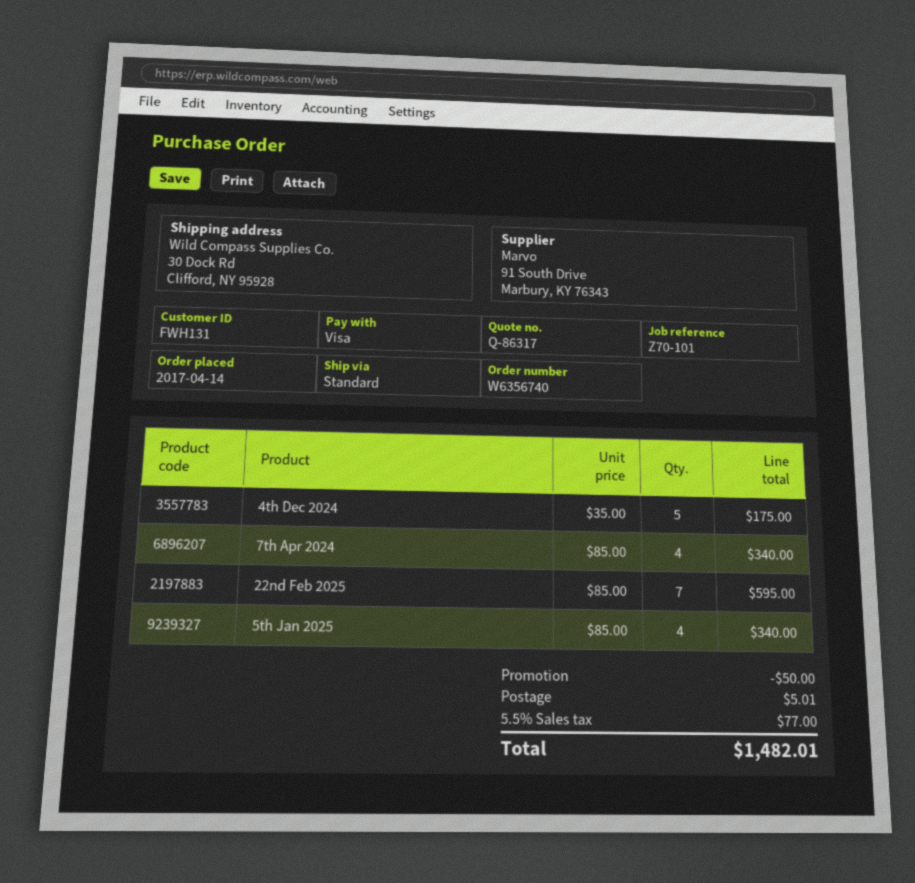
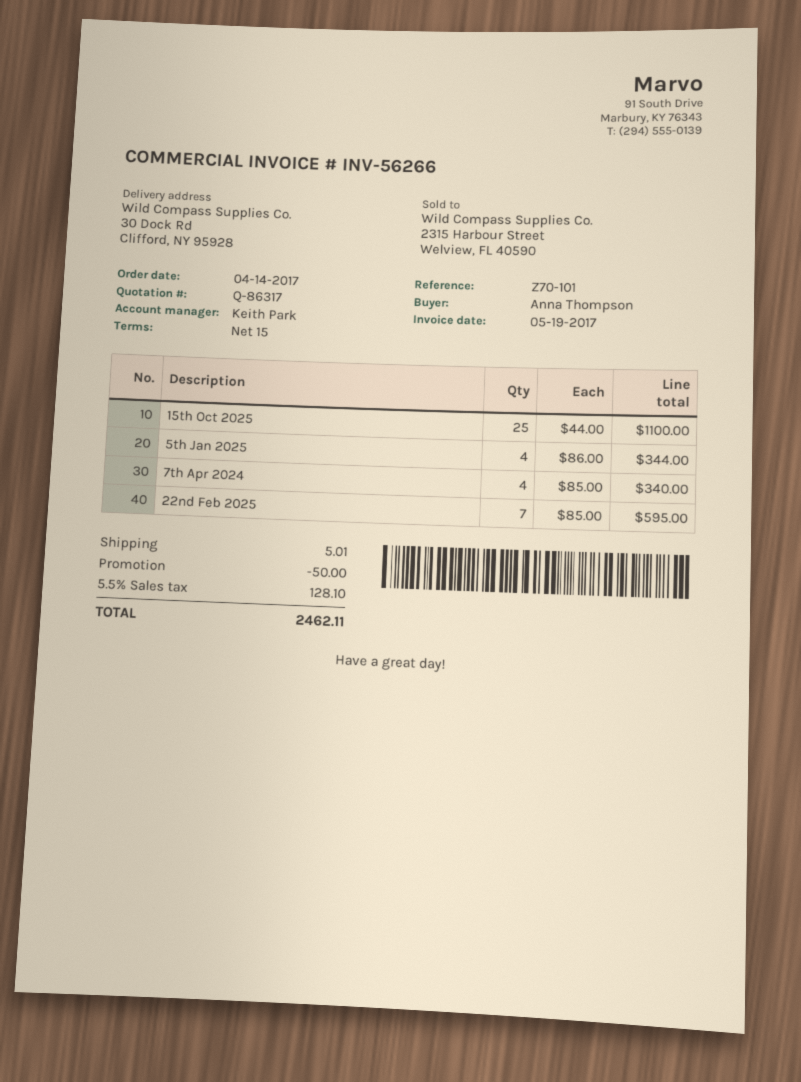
4th Dec 2024: 5 x 35.00 = 175.00 -> none
5th Jan 2025: 4 x 85.00 = 340.00 -> 4 x 86.00 = 344.00
15th Oct 2025: none -> 25 x 44.00 = 1100.00
tax: 5.5% = 77.00 -> 5.5% = 128.10
total: 1482.01 -> 2462.11

